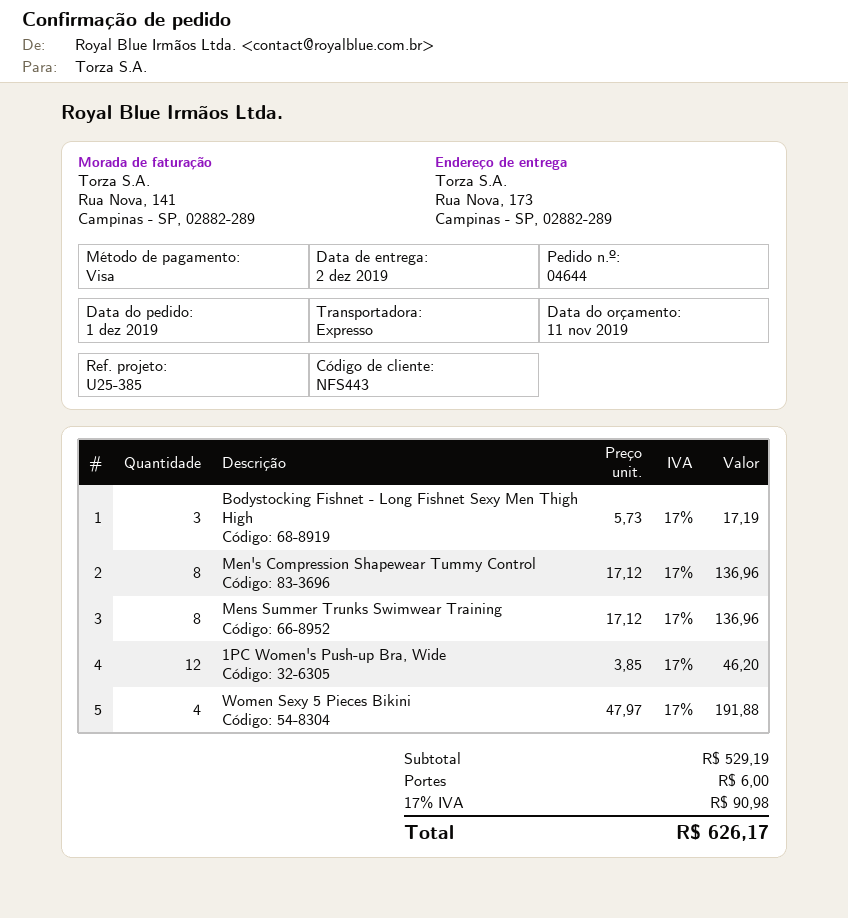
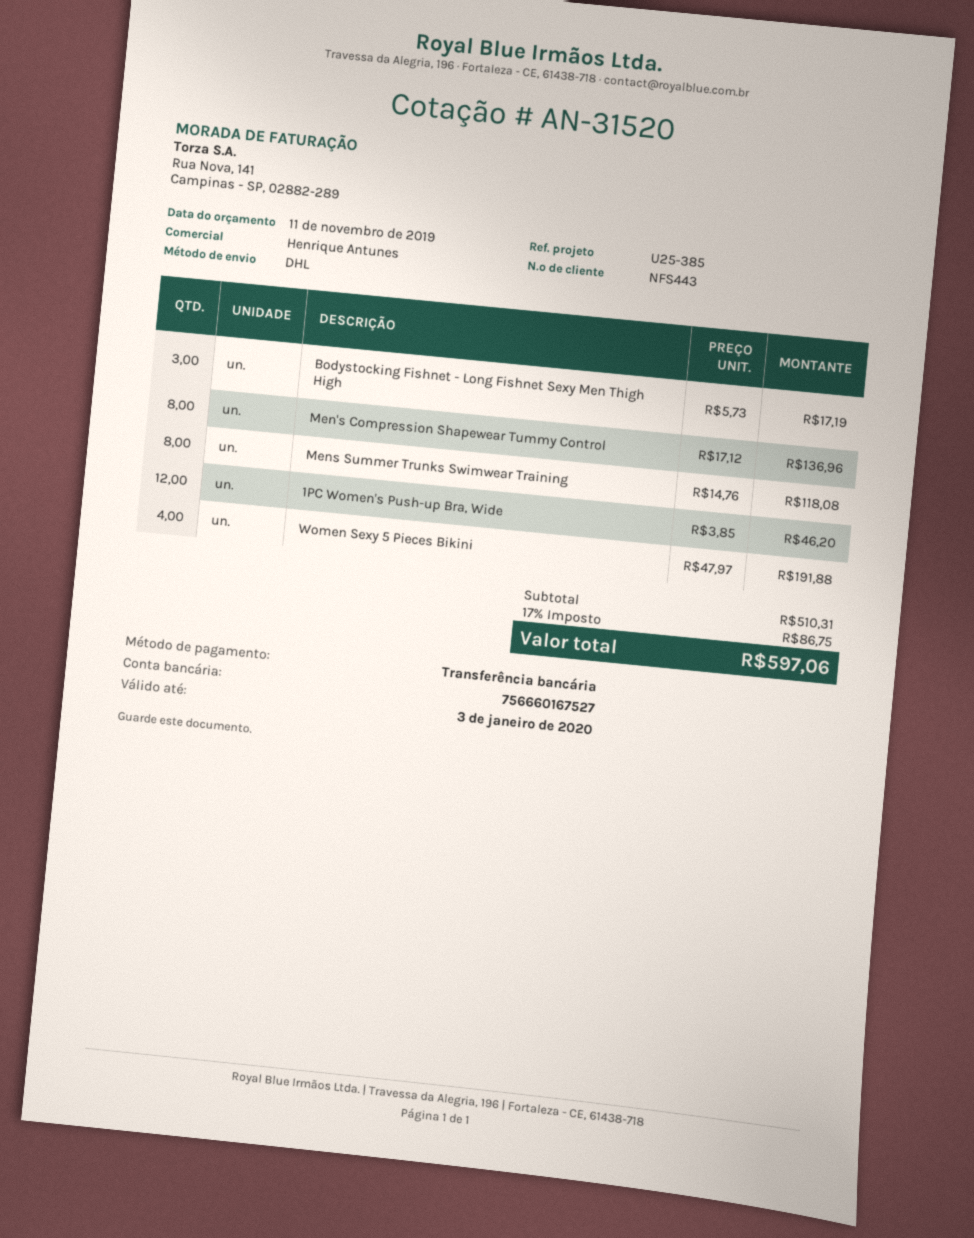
payment method: Visa -> bank transfer
shipping method: express -> DHL
Mens Summer Trunks Swimwear Training: 8 x 17.12 = 136.96 -> 8 x 14.76 = 118.08
subtotal: 529.19 -> 510.31
shipping: 6.00 -> none
tax: 17% = 90.98 -> 17% = 86.75
total: 626.17 -> 597.06

